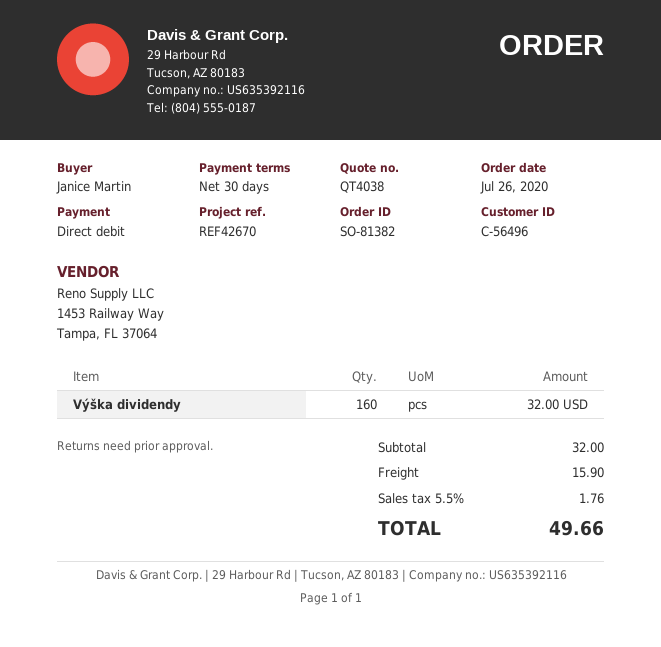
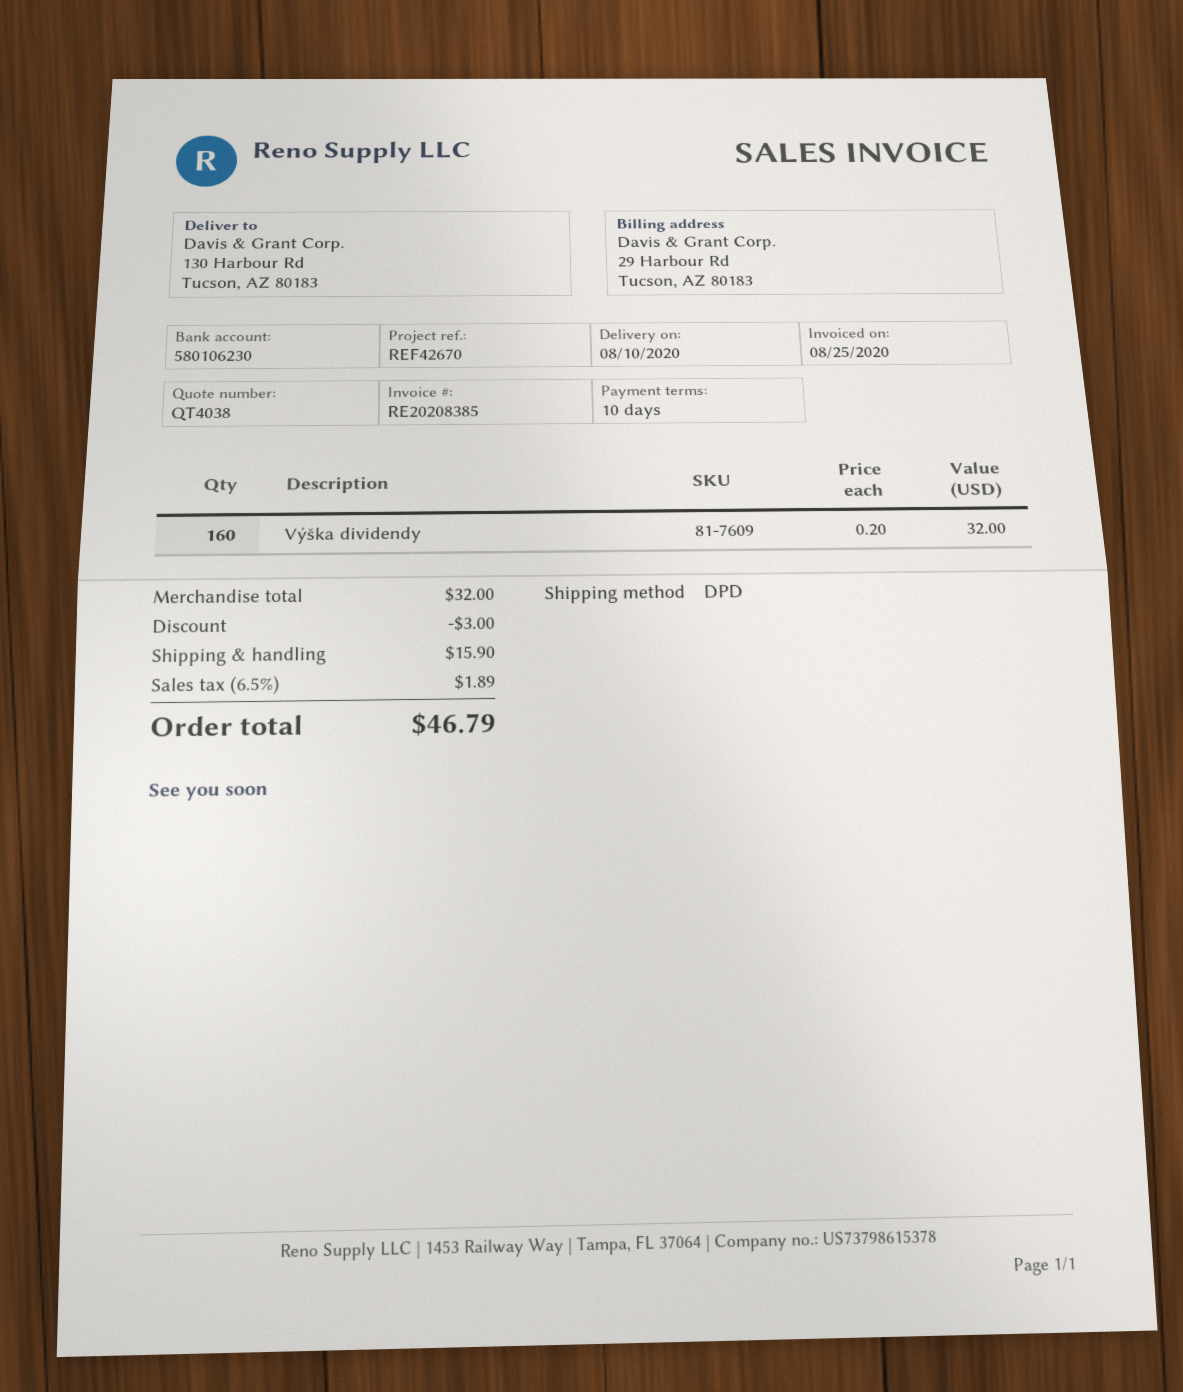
payment terms: 30 days -> 10 days
discount: none -> 3.00
tax: 5.5% = 1.76 -> 6.5% = 1.89
total: 49.66 -> 46.79

